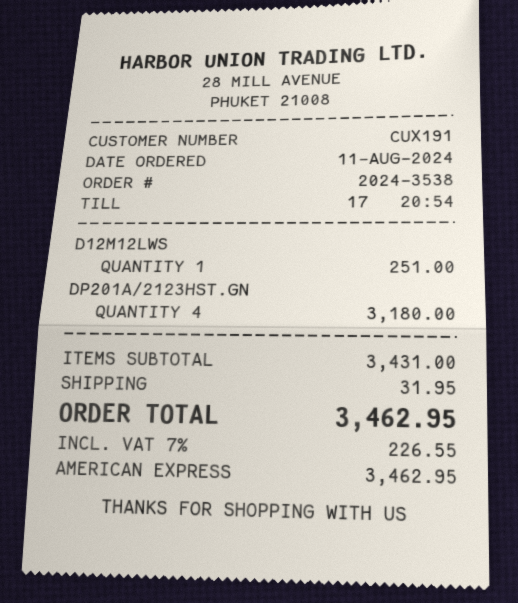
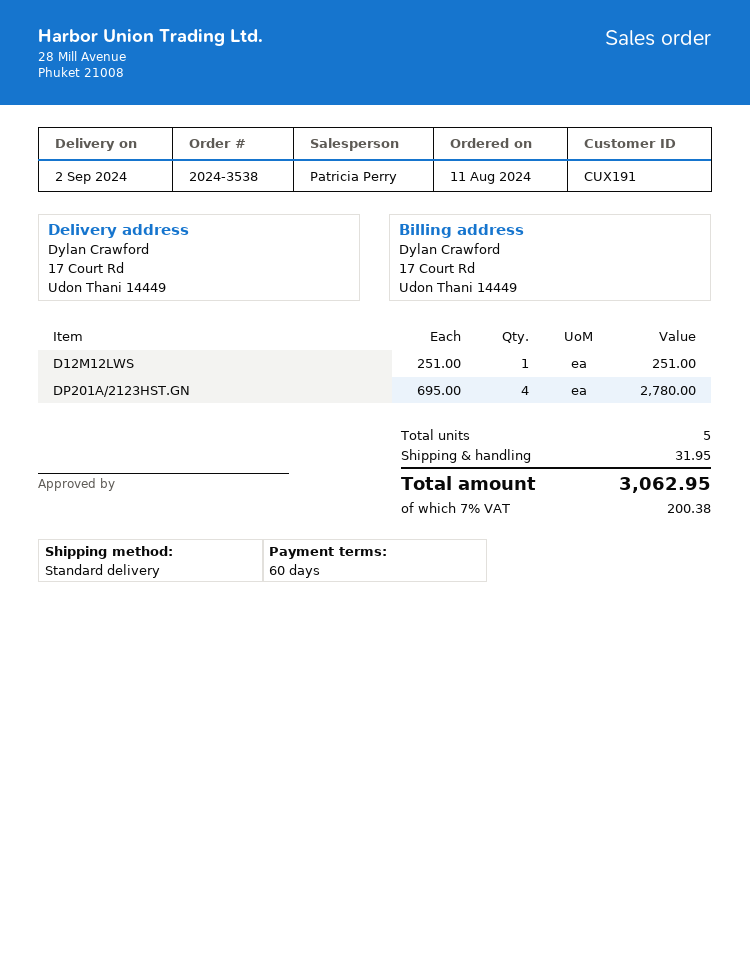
DP201A/2123HST.GN: 4 for 3180.00 -> 4 for 2780.00
tax: 7% = 226.55 -> 7% = 200.38
total: 3462.95 -> 3062.95

